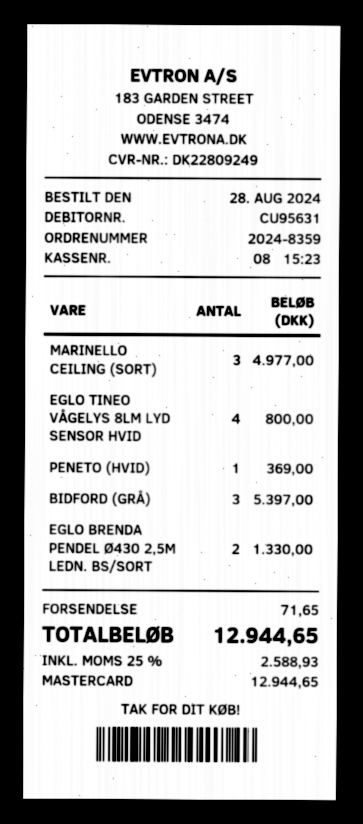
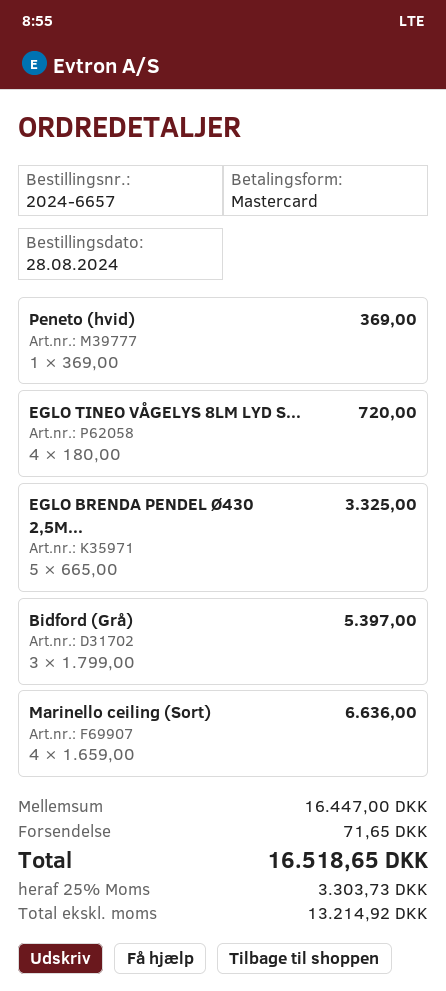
order number: 2024-8359 -> 2024-6657
MARINELLO CEILING (SORT): 3 for 4977.00 -> 4 for 6636.00
EGLO TINEO VÅGELYS 8LM LYD SENSOR HVID: 4 for 800.00 -> 4 for 720.00
EGLO BRENDA PENDEL Ø430 2,5M LEDN. BS/SORT: 2 for 1330.00 -> 5 for 3325.00
tax: 25% = 2588.93 -> 25% = 3303.73
total: 12944.65 -> 16518.65

